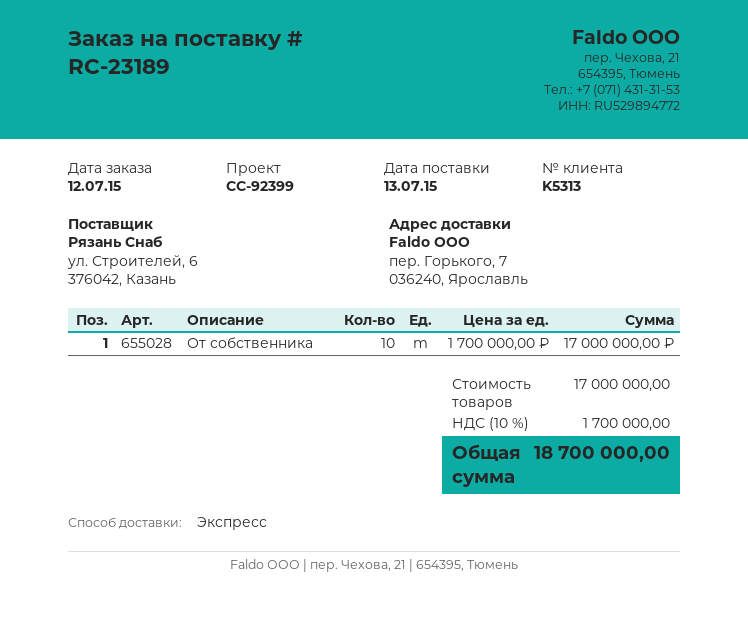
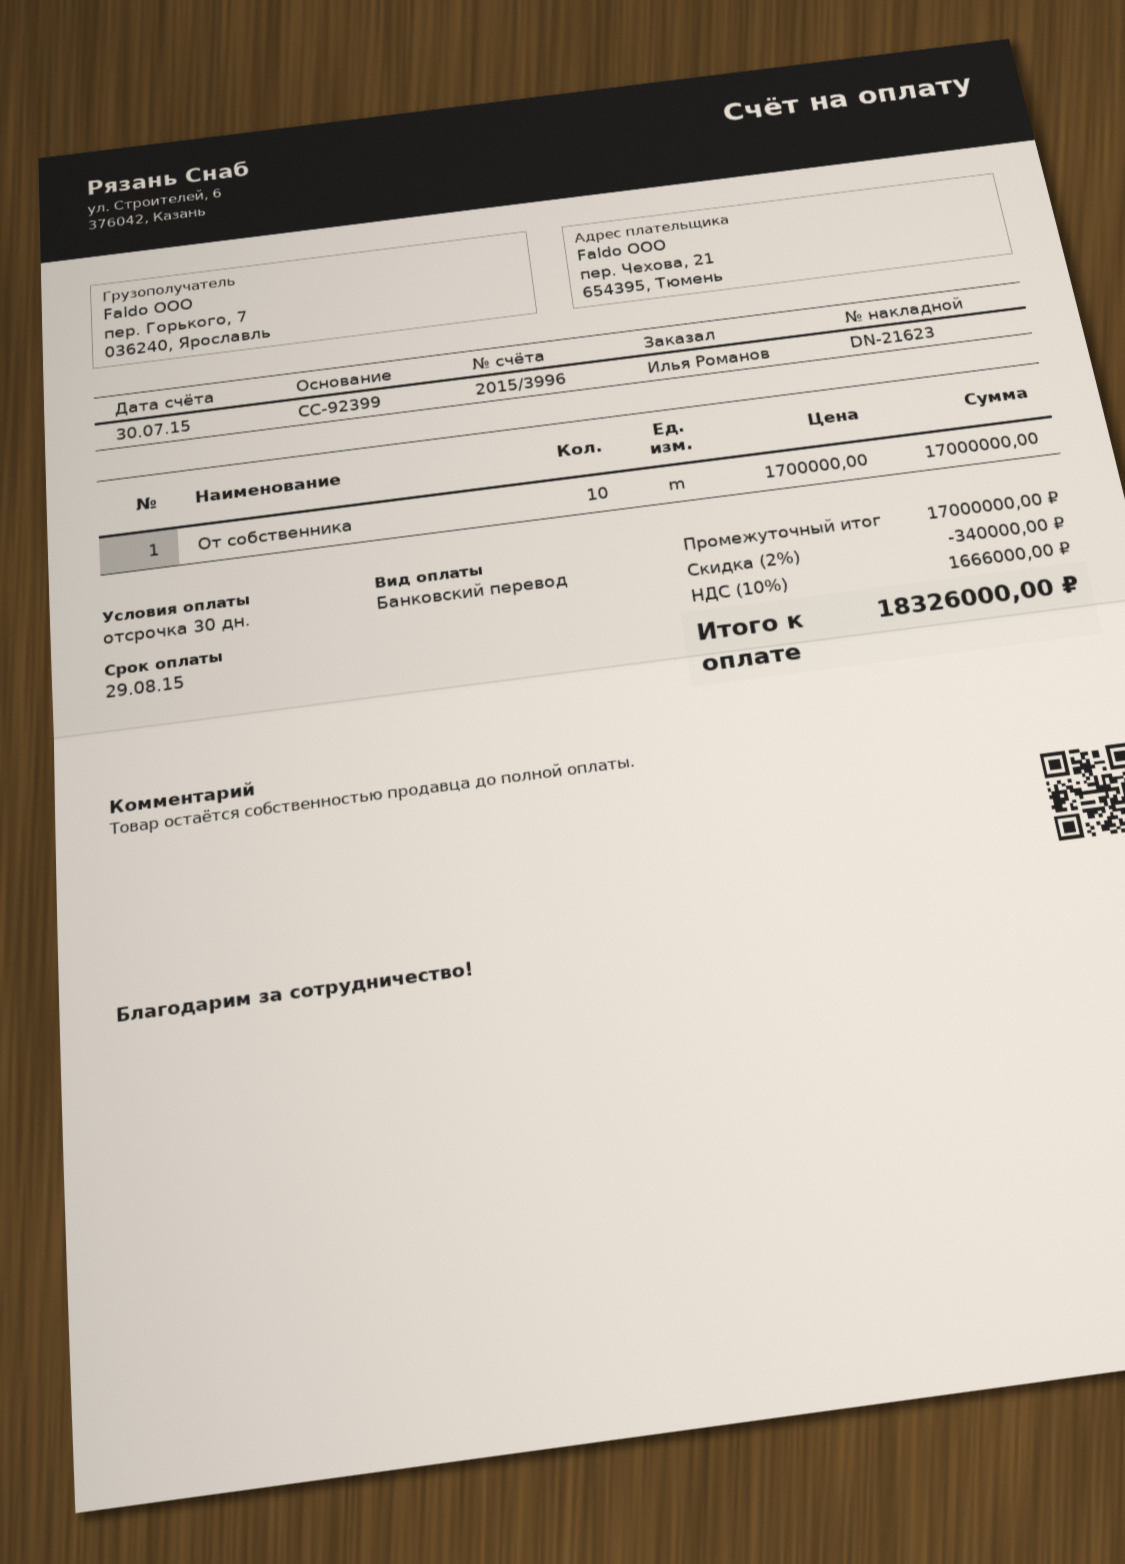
discount: none -> 2% = 340000.00
tax: 10% = 1700000.00 -> 10% = 1666000.00
total: 18700000.00 -> 18326000.00

